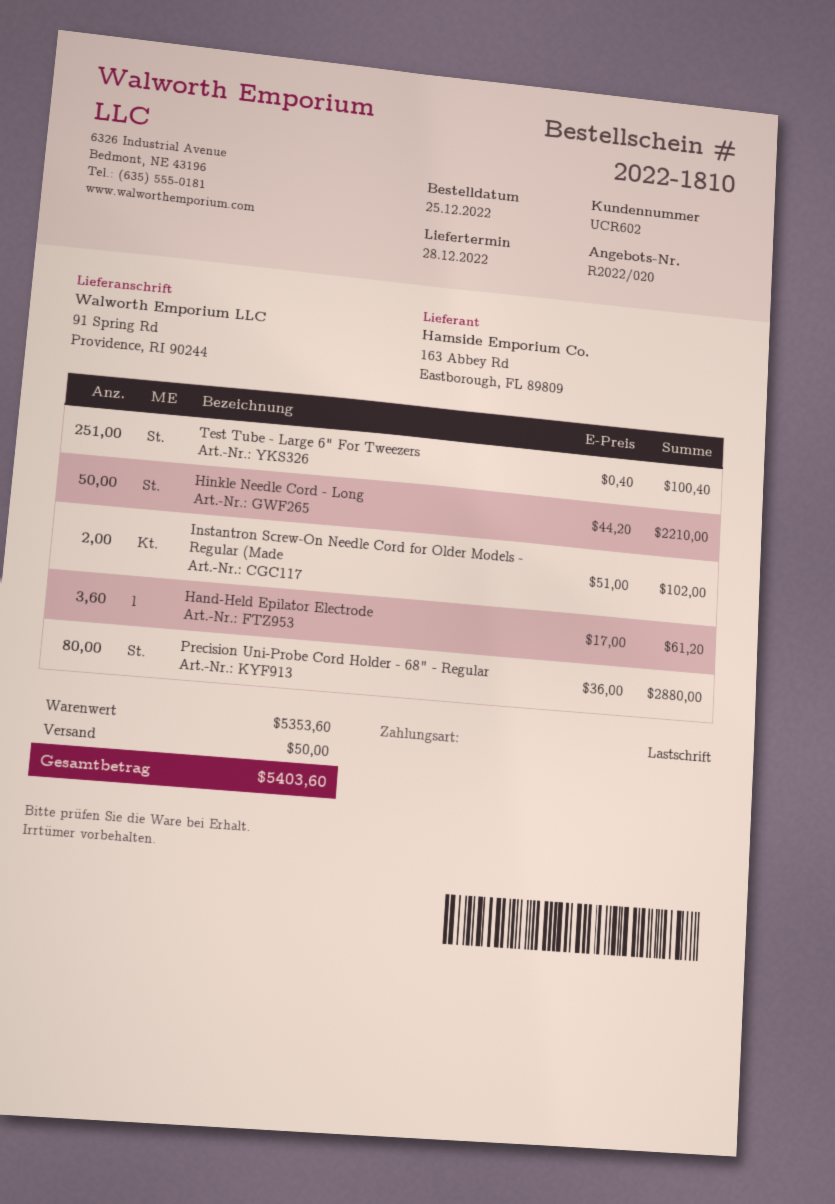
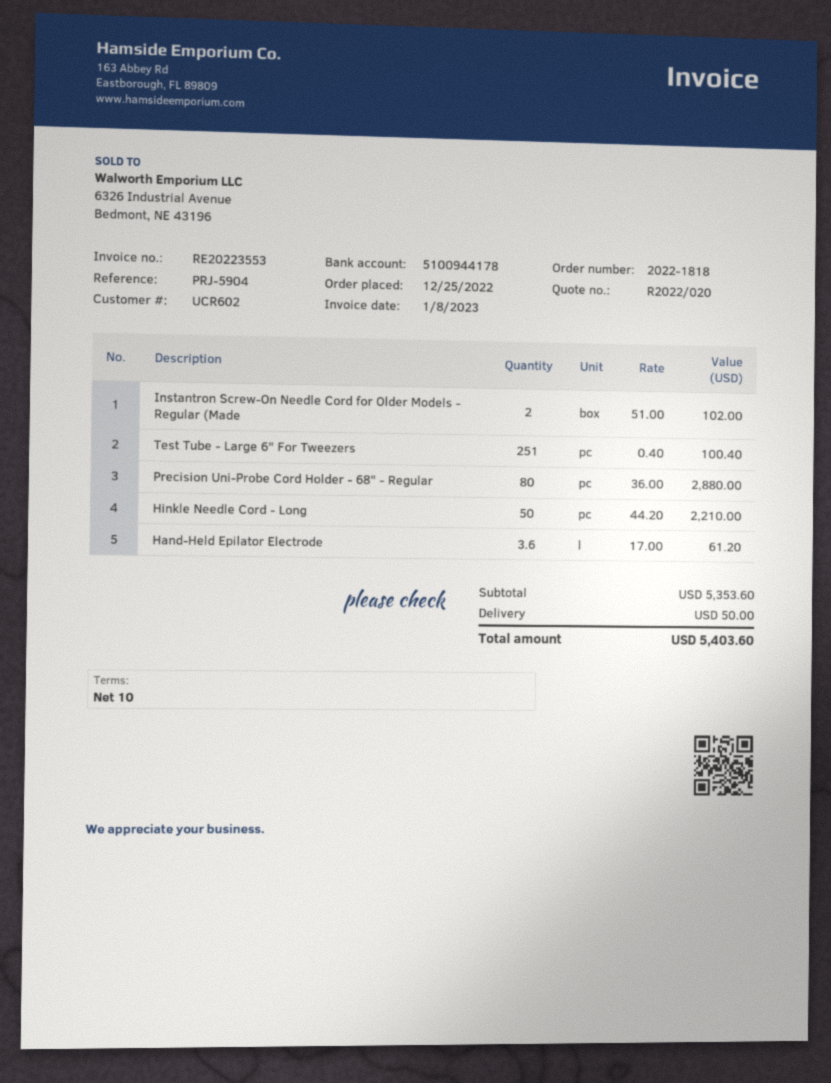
order number: 2022-1810 -> 2022-1818

